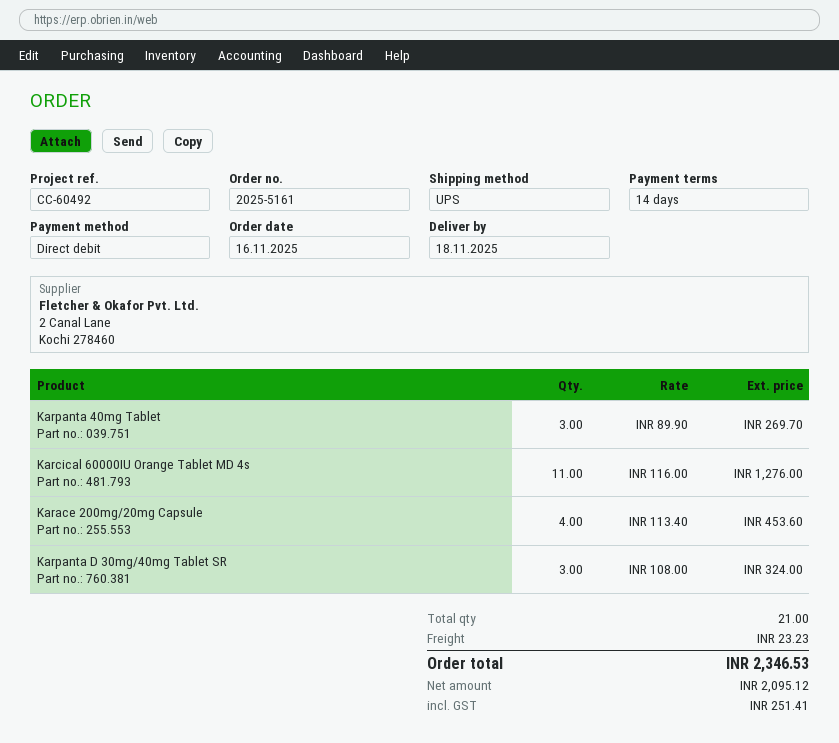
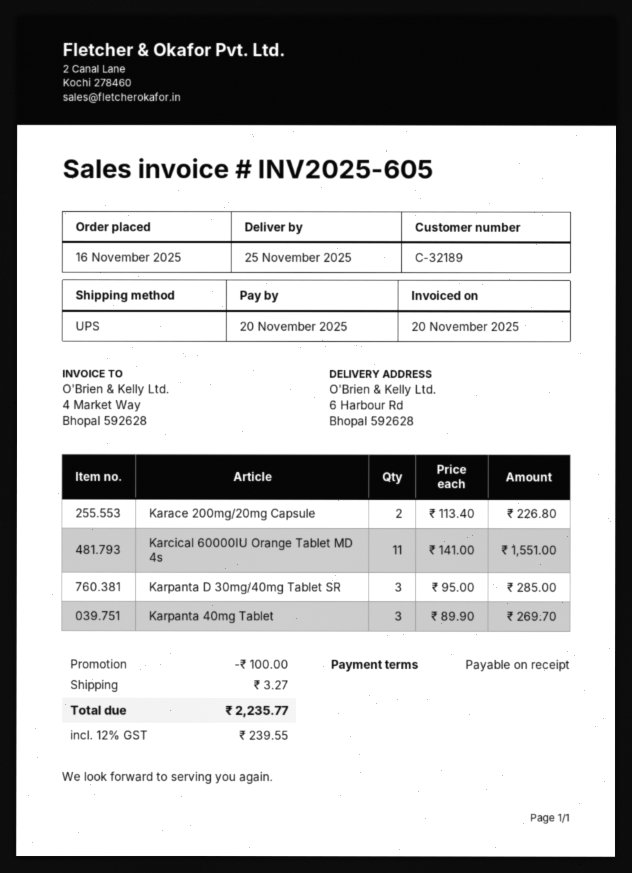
delivery date: 2025-11-18 -> 2025-11-25
payment terms: 14 days -> on receipt
Karcical 60000IU Orange Tablet MD 4s: 11 x 116.00 = 1276.00 -> 11 x 141.00 = 1551.00
Karace 200mg/20mg Capsule: 4 x 113.40 = 453.60 -> 2 x 113.40 = 226.80
Karpanta D 30mg/40mg Tablet SR: 3 x 108.00 = 324.00 -> 3 x 95.00 = 285.00
discount: none -> 100.00
shipping: 23.23 -> 3.27
tax: 251.41 -> 239.55
total: 2346.53 -> 2235.77

